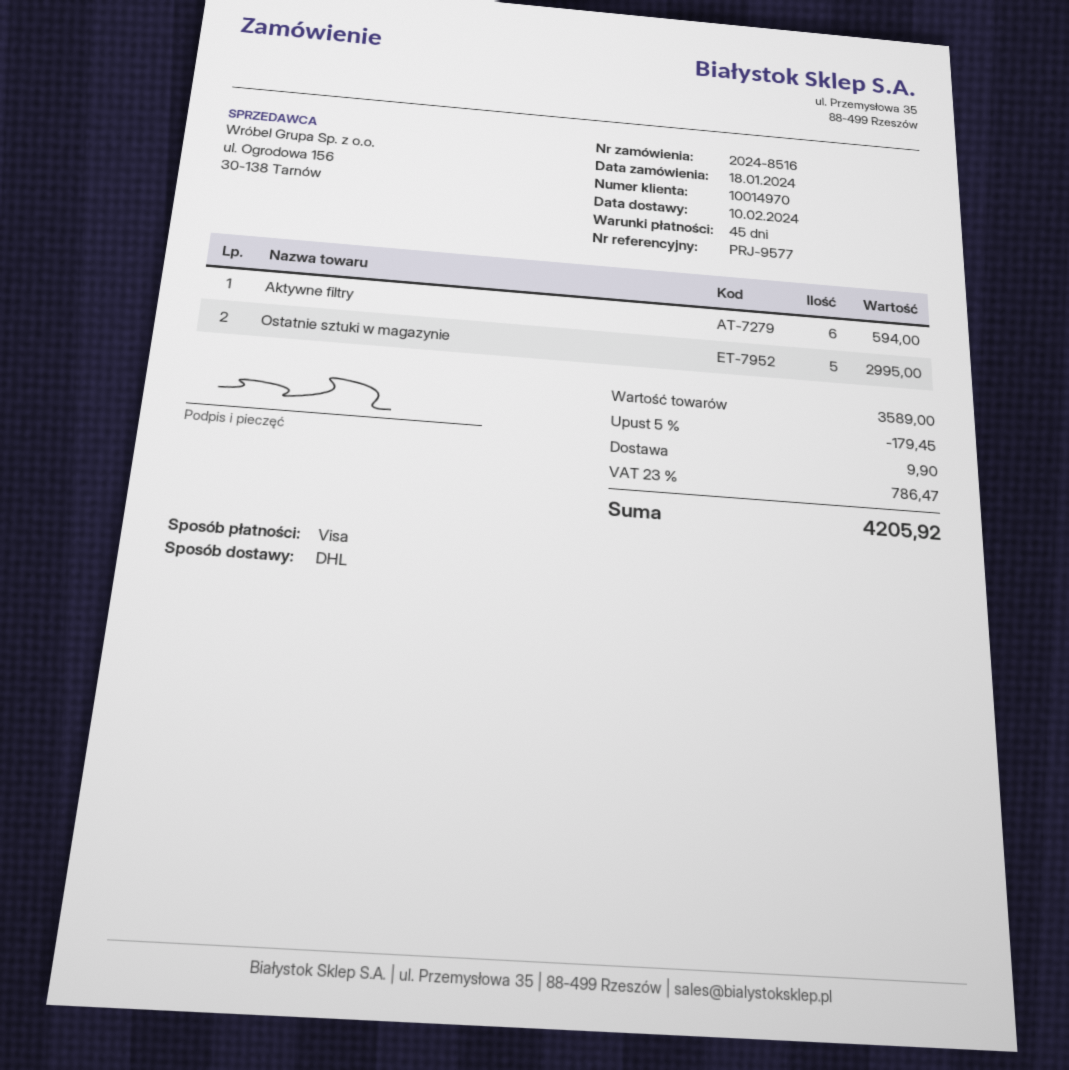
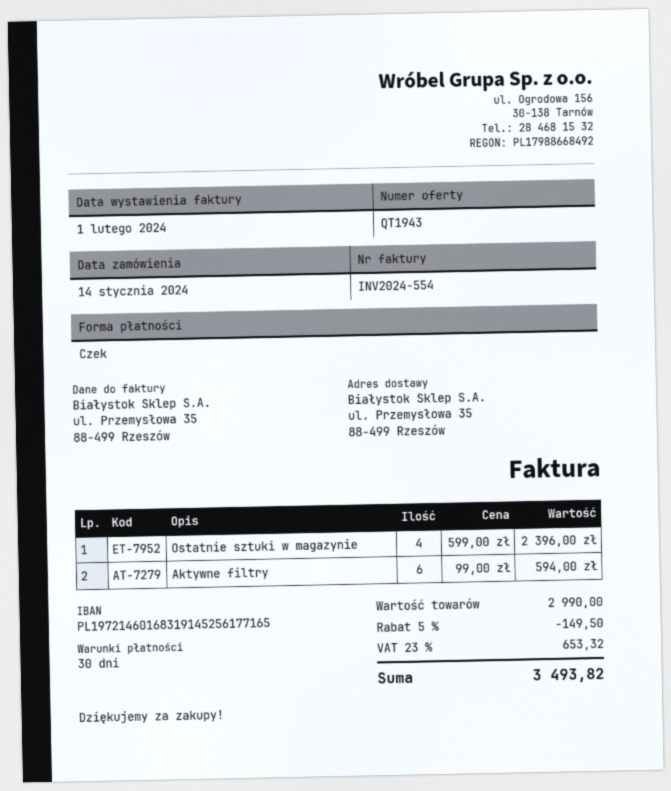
order date: 2024-01-18 -> 2024-01-14
payment terms: 45 days -> 30 days
payment method: Visa -> cheque
Ostatnie sztuki w magazynie: 5 for 2995.00 -> 4 for 2396.00
subtotal: 3589.00 -> 2990.00
discount: 5% = 179.45 -> 5% = 149.50
shipping: 9.90 -> none
tax: 23% = 786.47 -> 23% = 653.32
total: 4205.92 -> 3493.82

